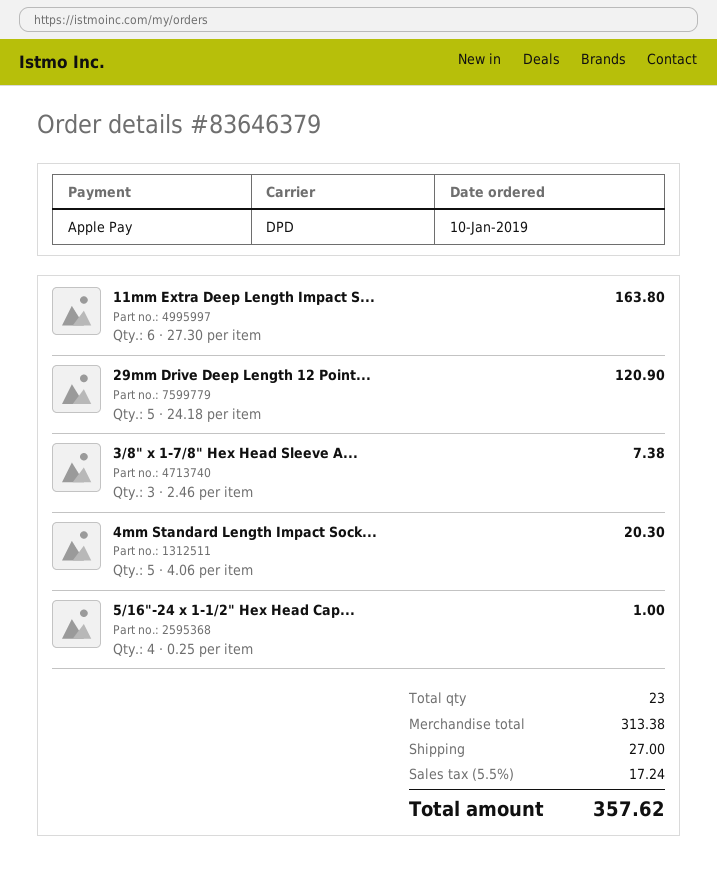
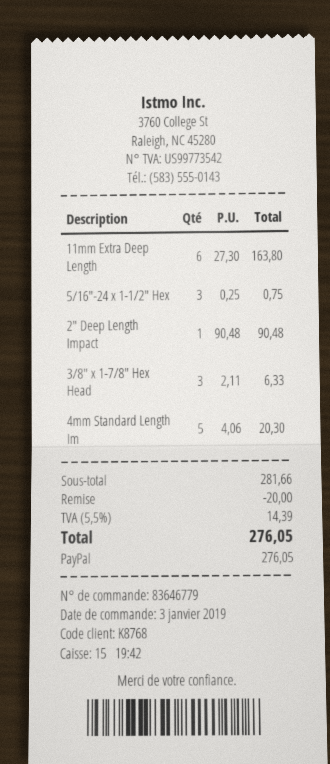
order number: 83646379 -> 83646779
order date: 2019-01-10 -> 2019-01-03
payment method: Apple Pay -> PayPal
29mm Drive Deep Length 12 Point...: 5 x 24.18 = 120.90 -> none
3/8" x 1-7/8" Hex Head Sleeve A...: 3 x 2.46 = 7.38 -> 3 x 2.11 = 6.33
5/16"-24 x 1-1/2" Hex Head Cap...: 4 x 0.25 = 1.00 -> 3 x 0.25 = 0.75
2" Deep Length Impact: none -> 1 x 90.48 = 90.48
subtotal: 313.38 -> 281.66
discount: none -> 20.00
shipping: 27.00 -> none
tax: 5.5% = 17.24 -> 5.5% = 14.39
total: 357.62 -> 276.05

